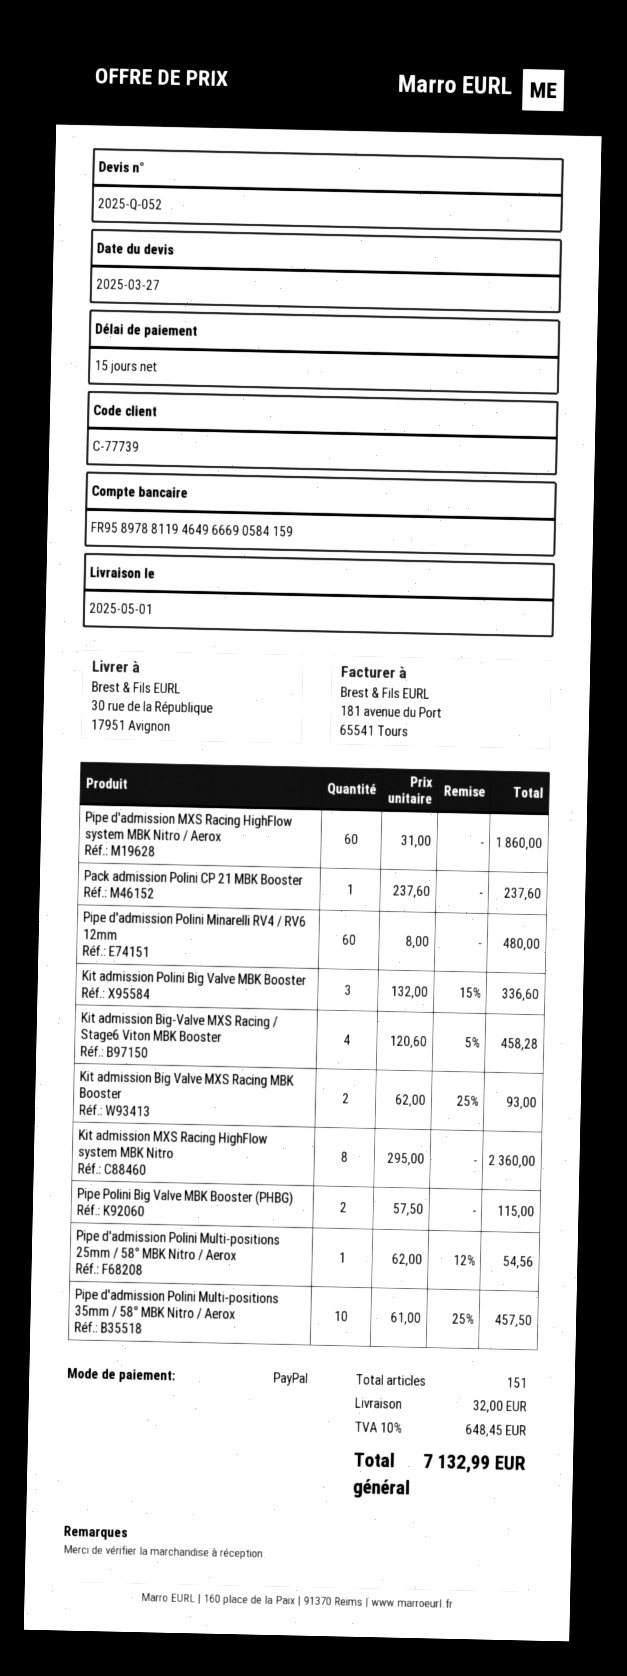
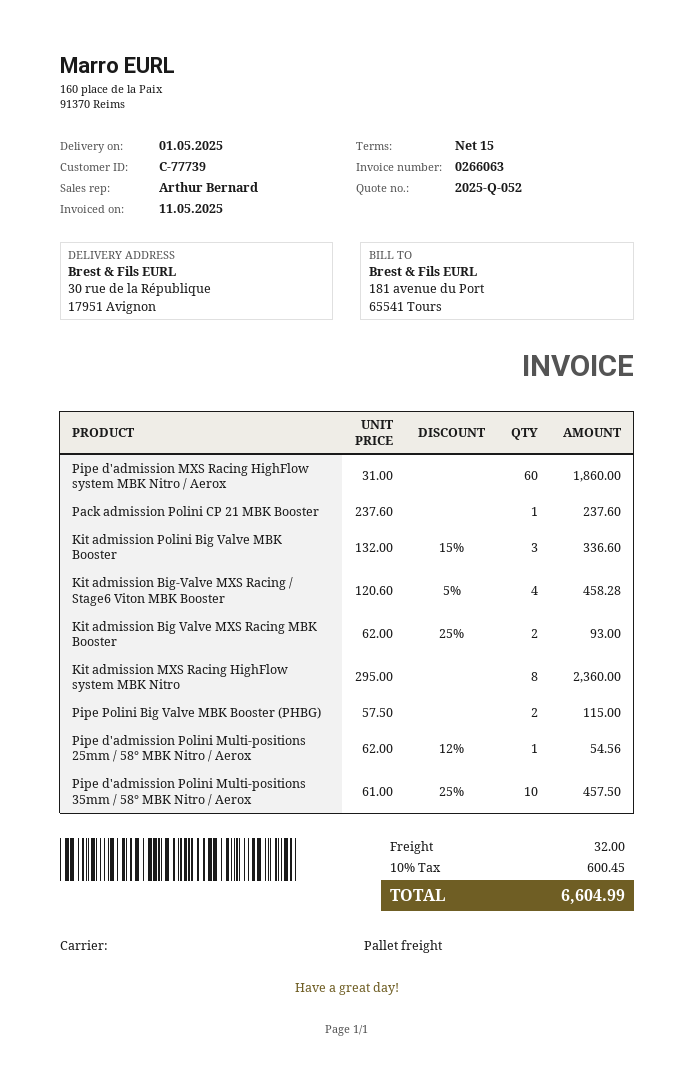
Pipe d'admission Polini Minarelli RV4 / RV6 12mm: 60 x 8.00 = 480.00 -> none
tax: 10% = 648.45 -> 10% = 600.45
total: 7132.99 -> 6604.99

